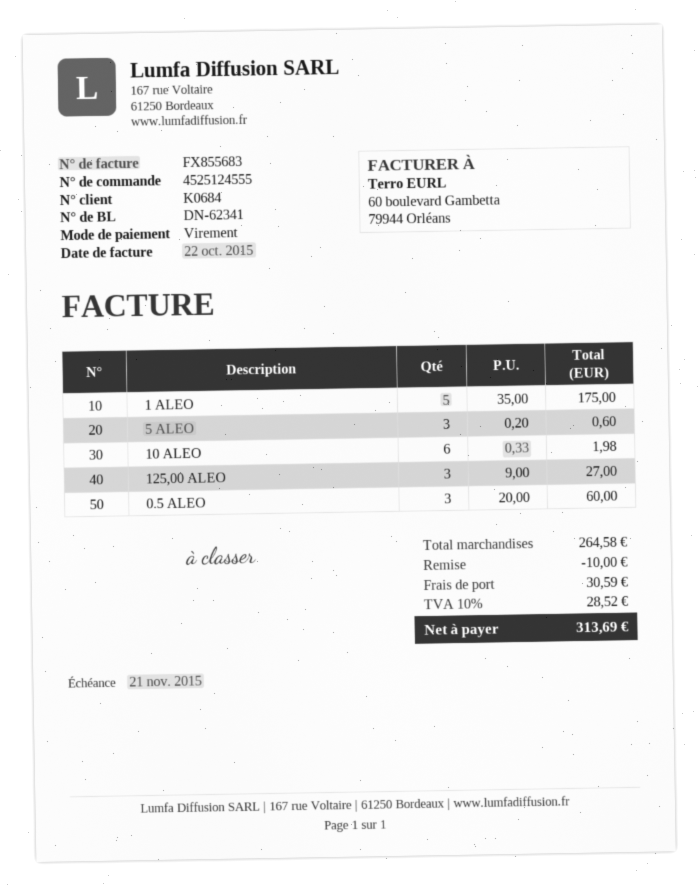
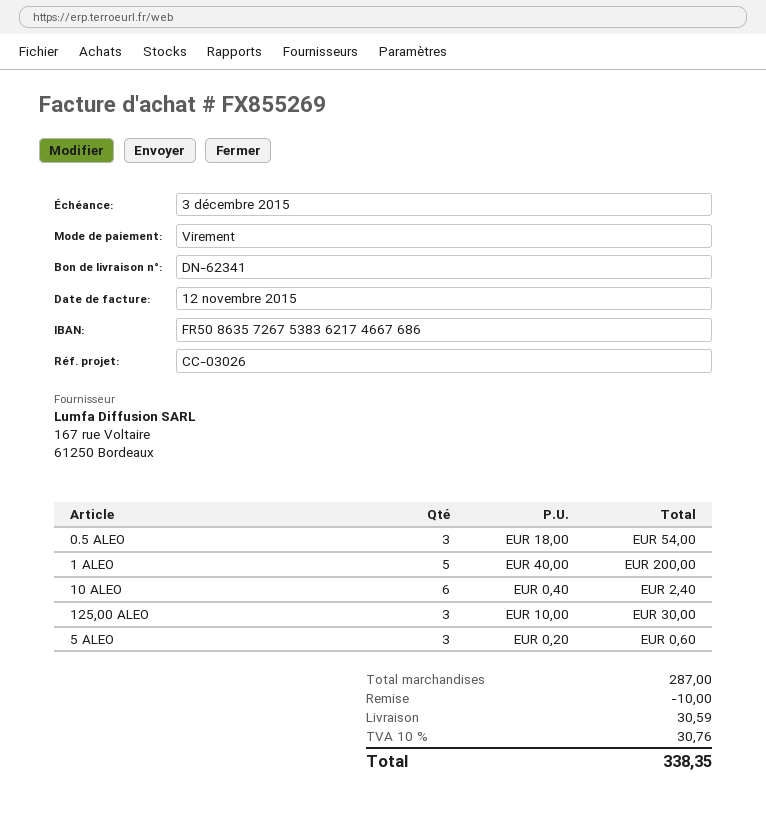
invoice number: FX855683 -> FX855269
invoice date: 2015-10-22 -> 2015-11-12
due date: 2015-11-21 -> 2015-12-03
1 ALEO: 5 x 35.00 = 175.00 -> 5 x 40.00 = 200.00
10 ALEO: 6 x 0.33 = 1.98 -> 6 x 0.40 = 2.40
125,00 ALEO: 3 x 9.00 = 27.00 -> 3 x 10.00 = 30.00
0.5 ALEO: 3 x 20.00 = 60.00 -> 3 x 18.00 = 54.00
subtotal: 264.58 -> 287.00
tax: 10% = 28.52 -> 10% = 30.76
total: 313.69 -> 338.35

